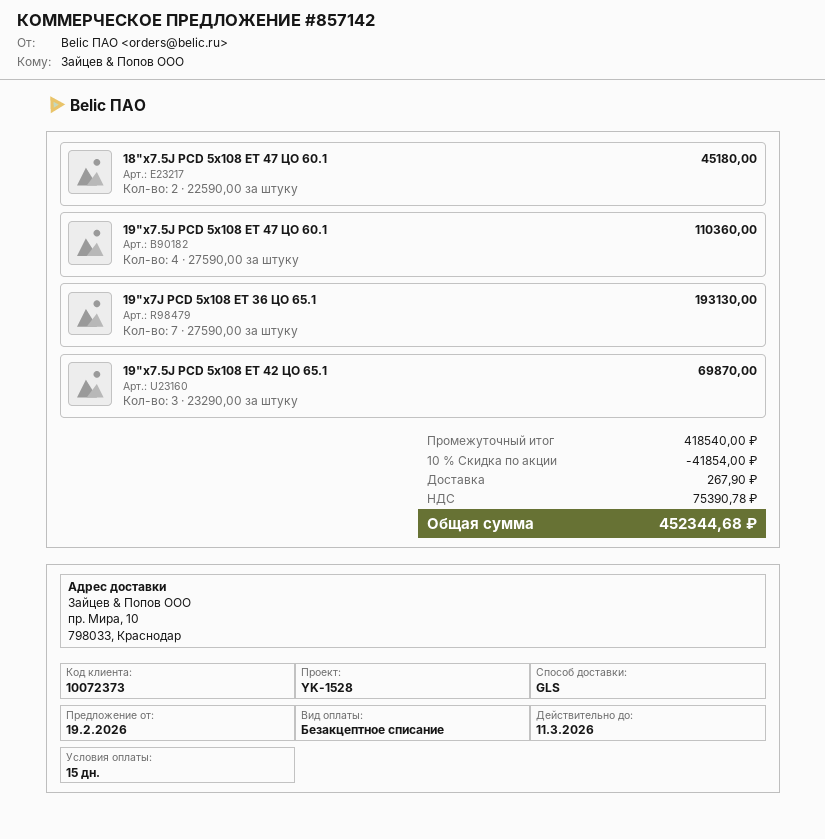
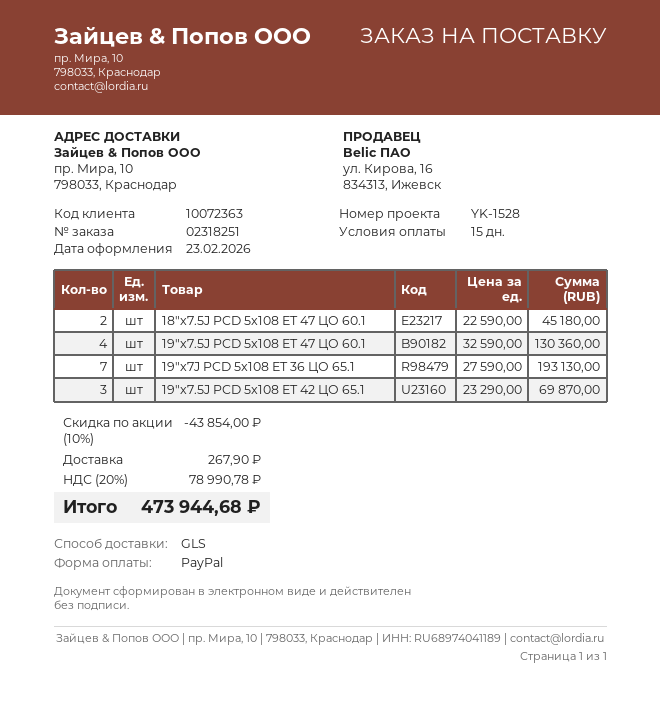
customer number: 10072373 -> 10072363
payment method: direct debit -> PayPal
19"x7.5J PCD 5x108 ЕТ 47 ЦО 60.1: 4 x 27590.00 = 110360.00 -> 4 x 32590.00 = 130360.00
discount: 10% = 41854.00 -> 10% = 43854.00
tax: 75390.78 -> 78990.78
total: 452344.68 -> 473944.68

